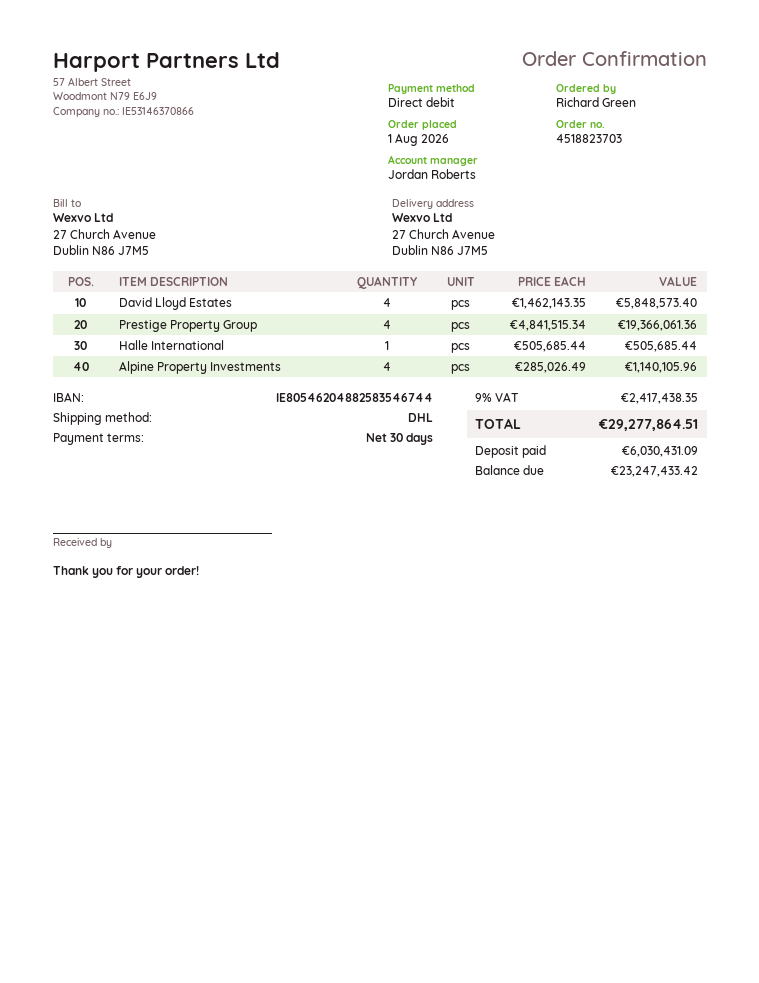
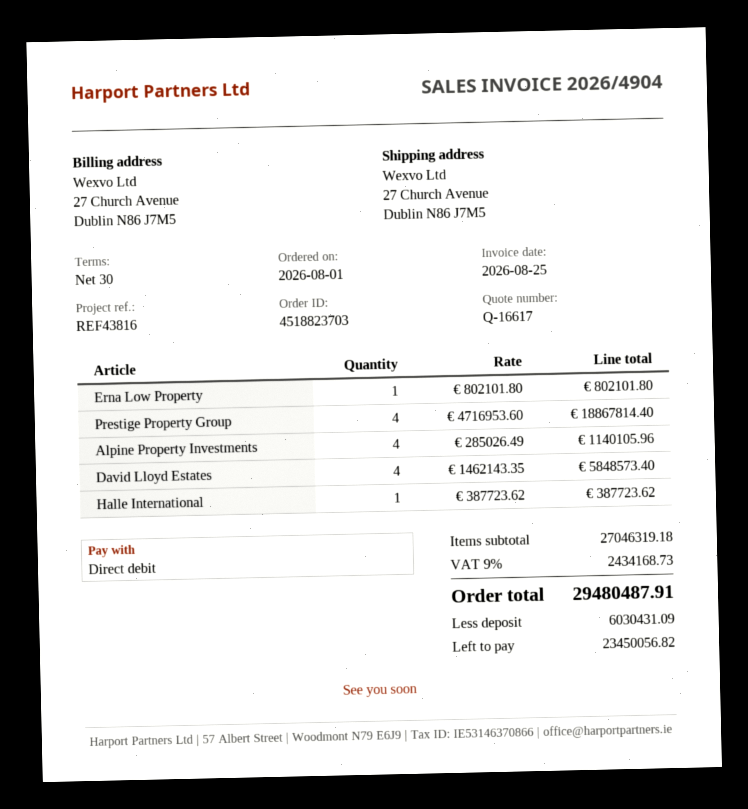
Prestige Property Group: 4 x 4841515.34 = 19366061.36 -> 4 x 4716953.60 = 18867814.40
Halle International: 1 x 505685.44 = 505685.44 -> 1 x 387723.62 = 387723.62
Erna Low Property: none -> 1 x 802101.80 = 802101.80
tax: 9% = 2417438.35 -> 9% = 2434168.73
total: 29277864.51 -> 29480487.91
balance: 23247433.42 -> 23450056.82

